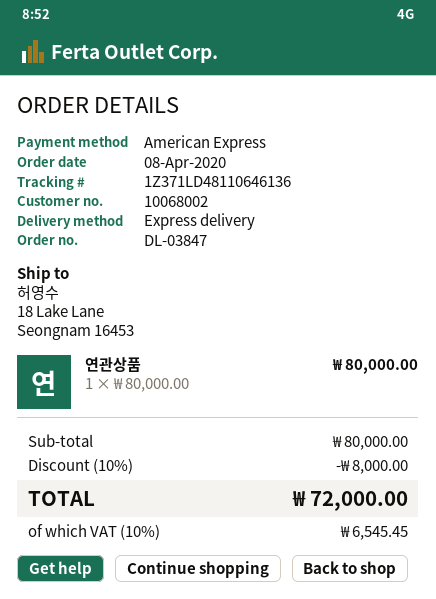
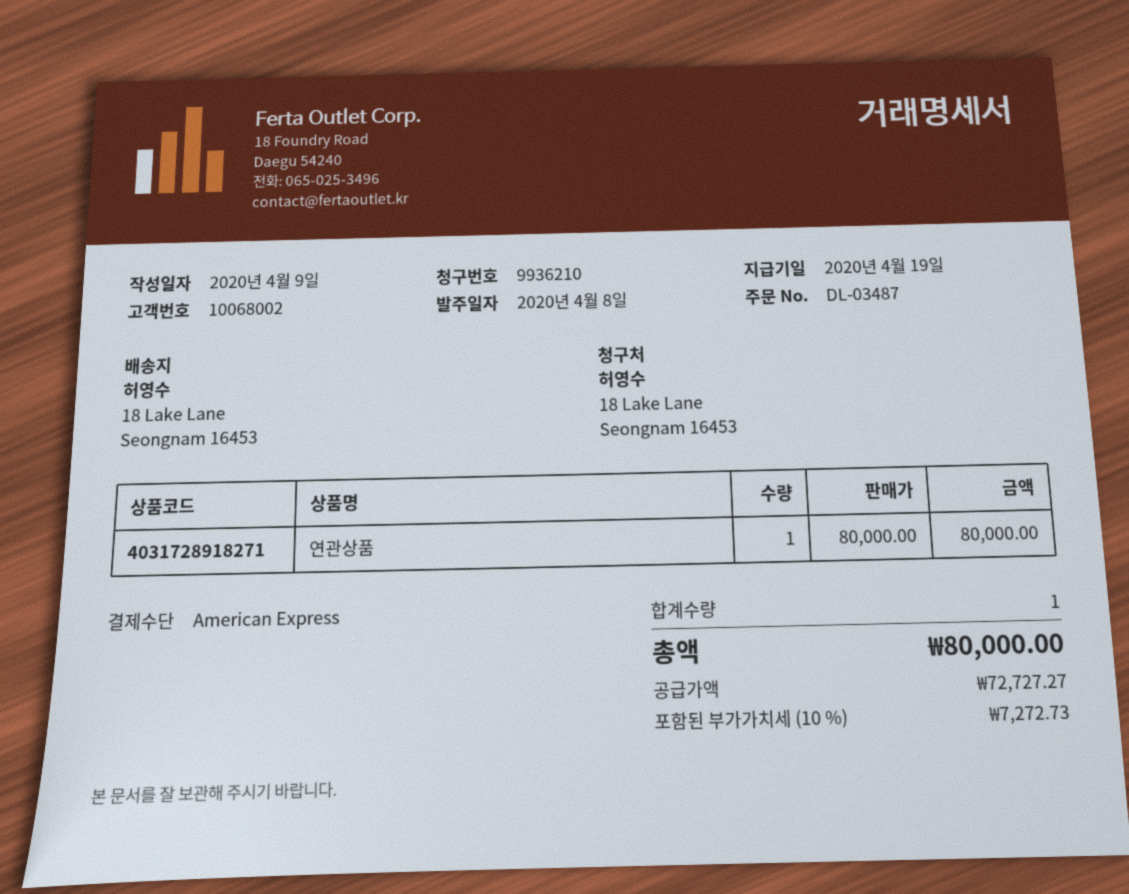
order number: DL-03847 -> DL-03487
discount: 10% = 8000.00 -> none
tax: 10% = 6545.45 -> 10% = 7272.73
total: 72000.00 -> 80000.00

